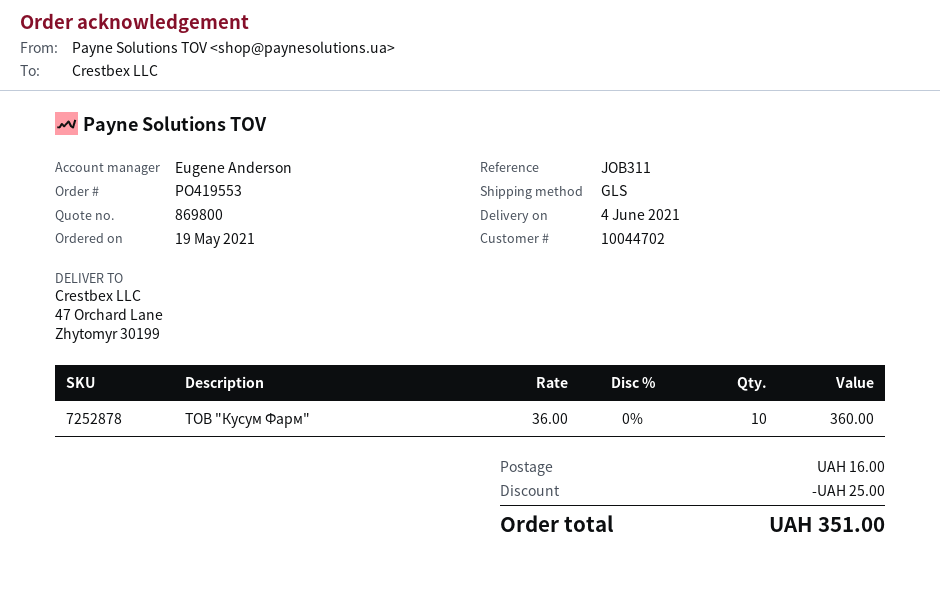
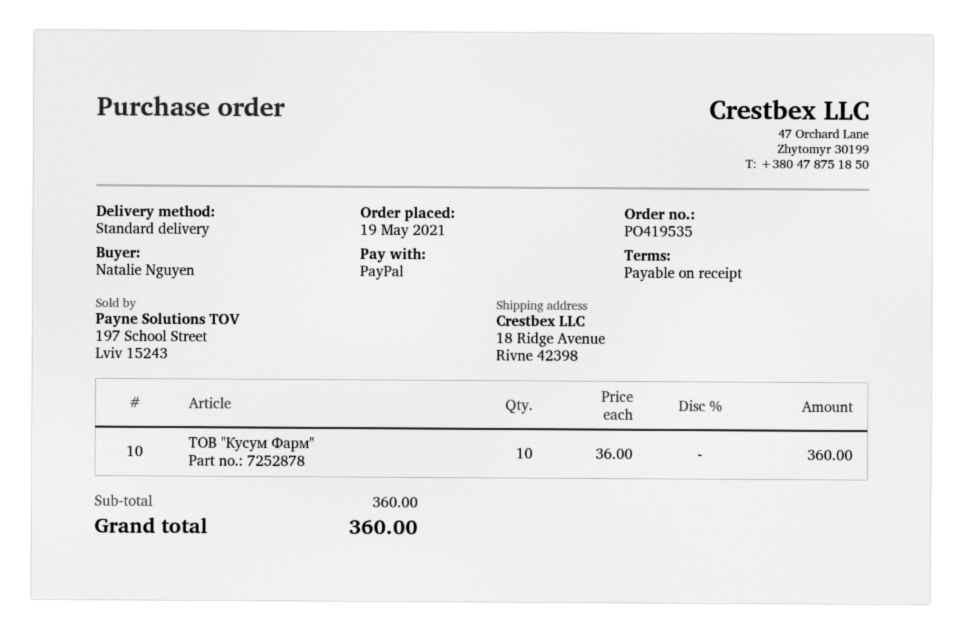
order number: PO419553 -> PO419535
shipping method: GLS -> standard
ship to: 47 Orchard Lane, Zhytomyr 30199 -> 18 Ridge Avenue, Rivne 42398
discount: 25.00 -> none
shipping: 16.00 -> none
total: 351.00 -> 360.00

